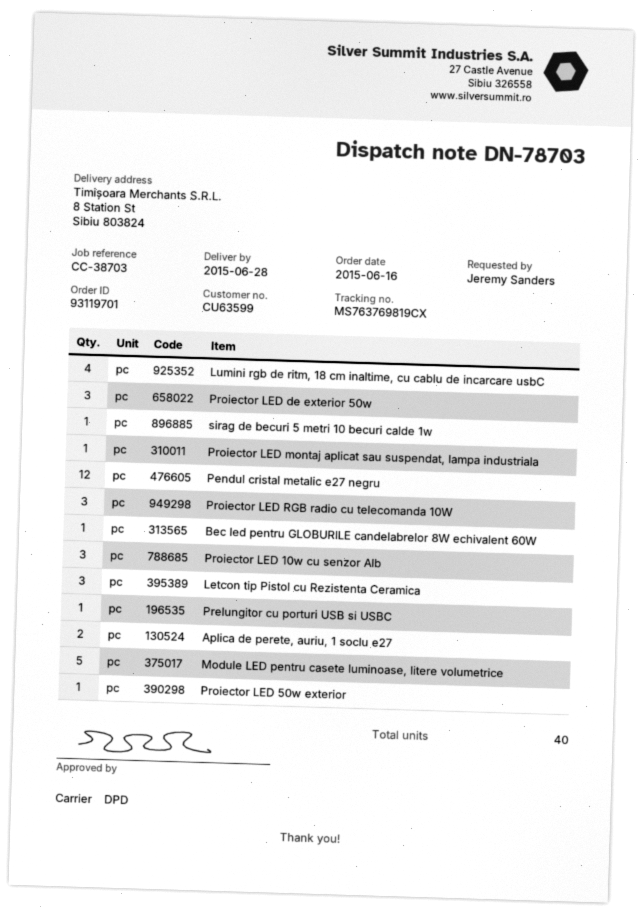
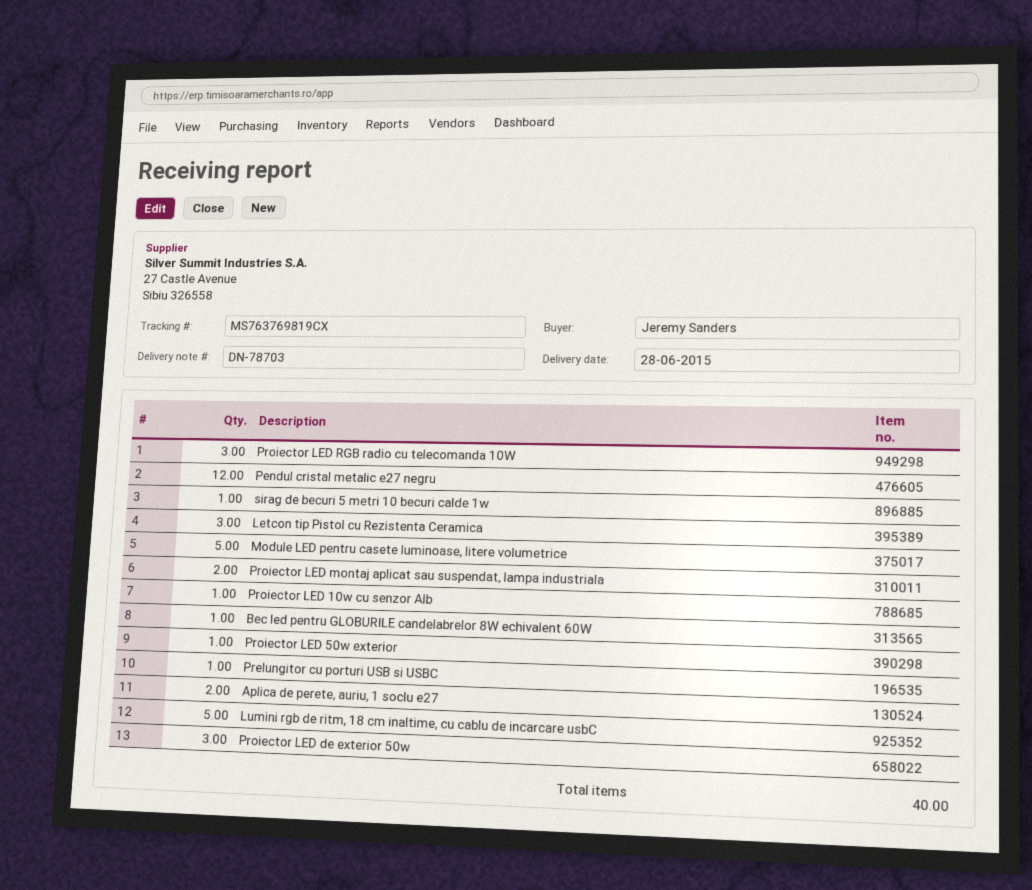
Lumini rgb de ritm, 18 cm inaltime, cu cablu de incarcare usbC: 4 -> 5
Proiector LED montaj aplicat sau suspendat, lampa industriala: 1 -> 2
Proiector LED 10w cu senzor Alb: 3 -> 1

